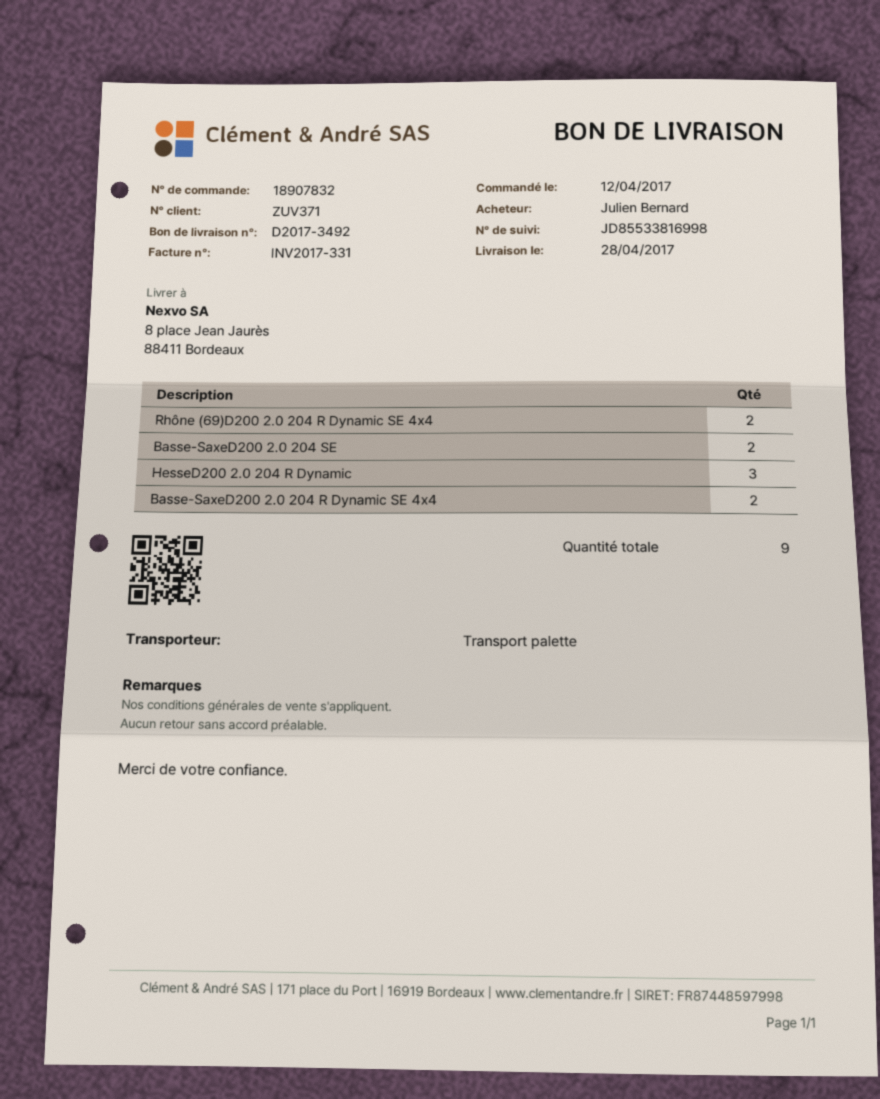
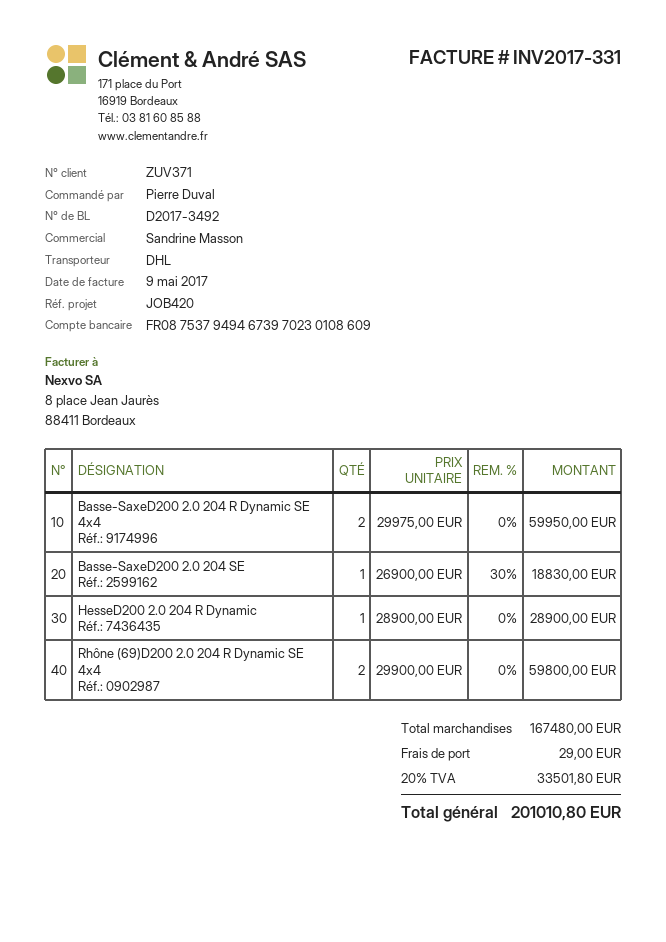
ordered by: Julien Bernard -> Pierre Duval
shipping method: pallet freight -> DHL
Basse-SaxeD200 2.0 204 SE: 2 -> 1
HesseD200 2.0 204 R Dynamic: 3 -> 1

